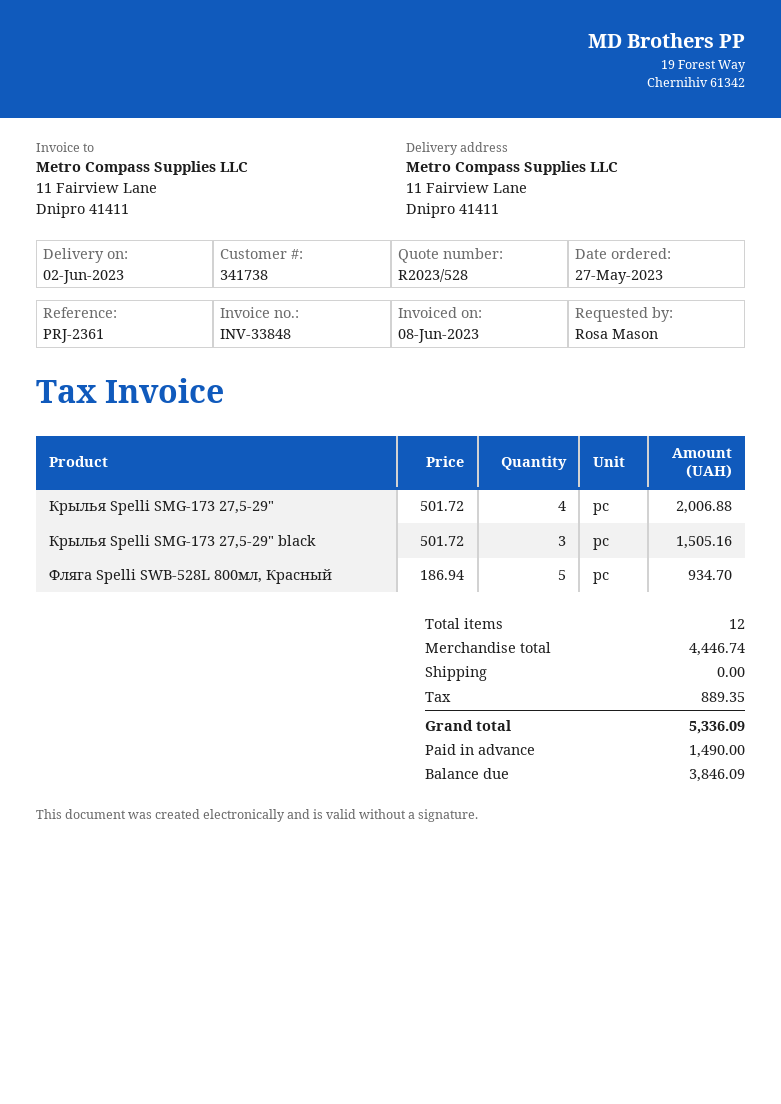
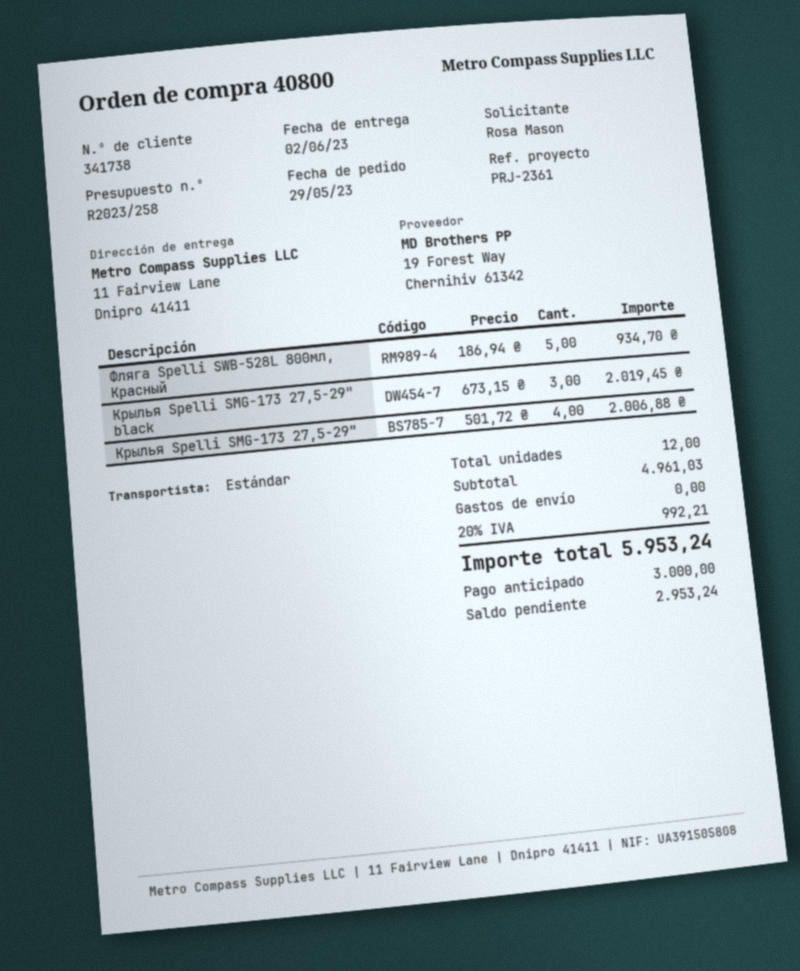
quote number: R2023/528 -> R2023/258
order date: 2023-05-27 -> 2023-05-29
Крылья Spelli SMG-173 27,5-29" black: 3 x 501.72 = 1505.16 -> 3 x 673.15 = 2019.45
subtotal: 4446.74 -> 4961.03
tax: 889.35 -> 992.21
total: 5336.09 -> 5953.24
deposit: 1490.00 -> 3000.00
balance: 3846.09 -> 2953.24

